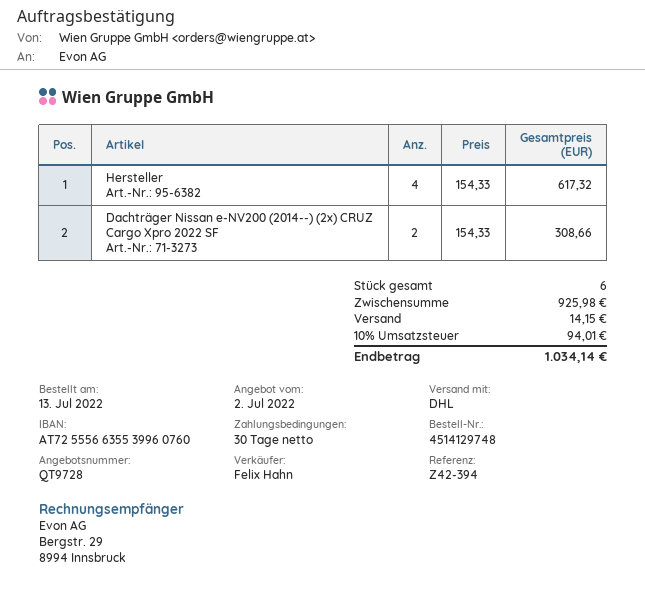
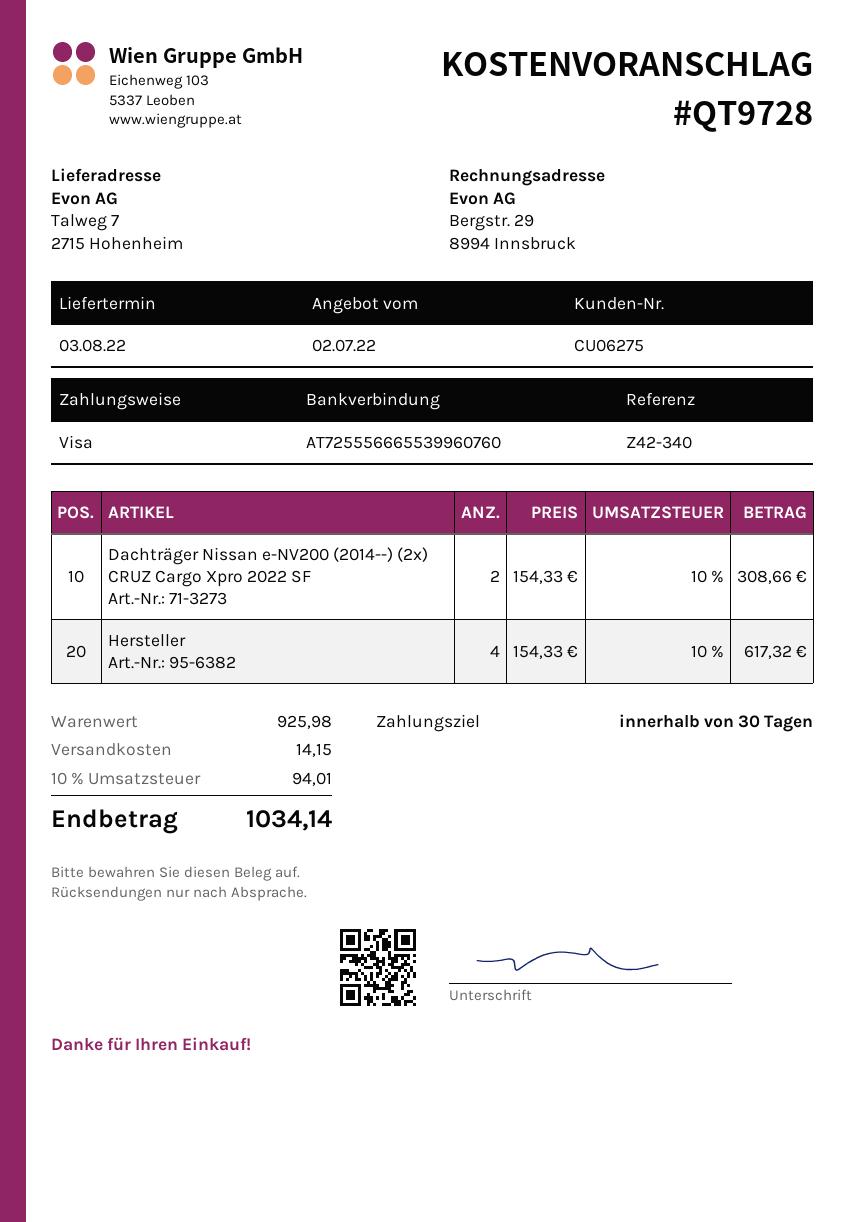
reference: Z42-394 -> Z42-340
bank account: AT725556635539960760 -> AT725556665539960760

